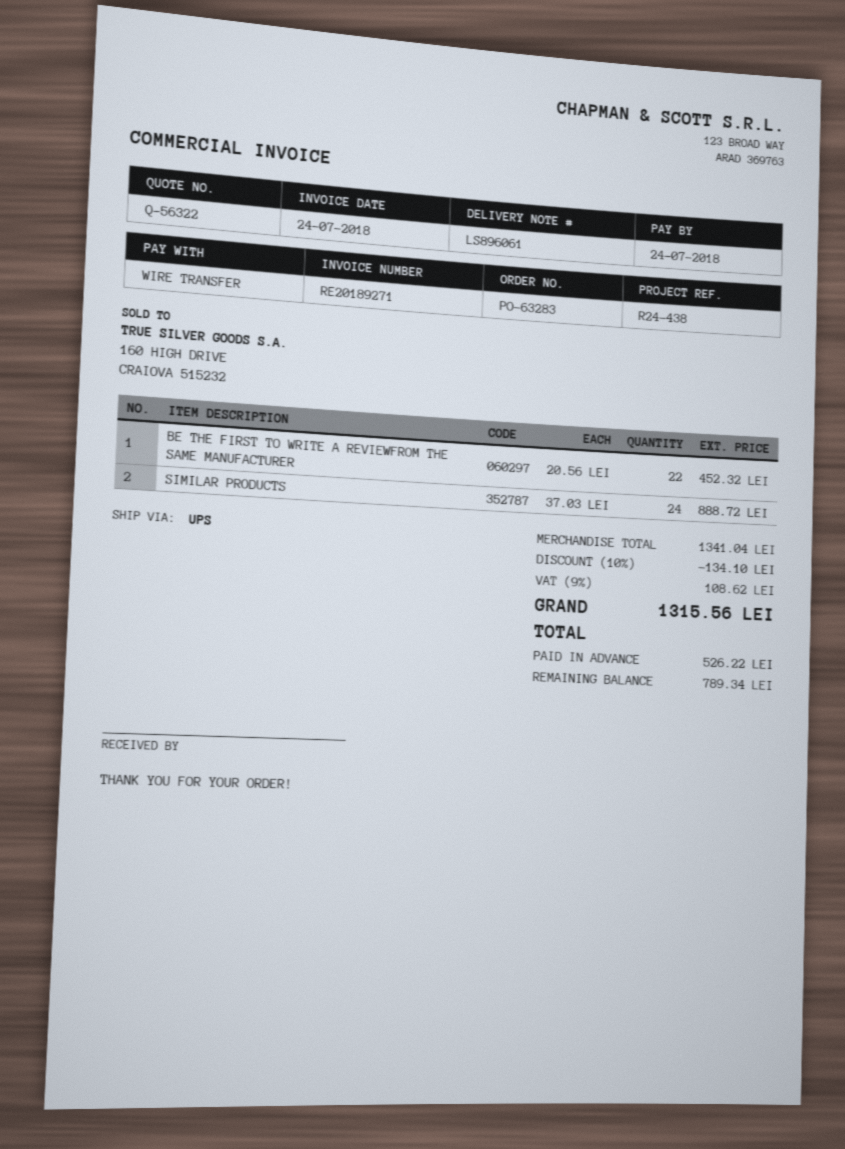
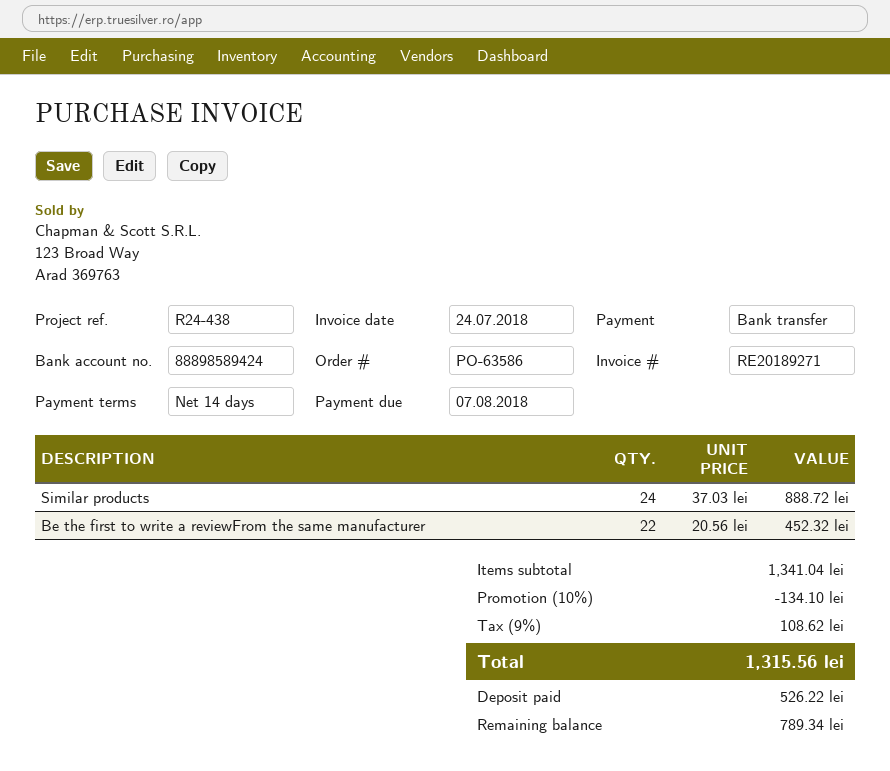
order number: PO-63283 -> PO-63586
due date: 2018-07-24 -> 2018-08-07

